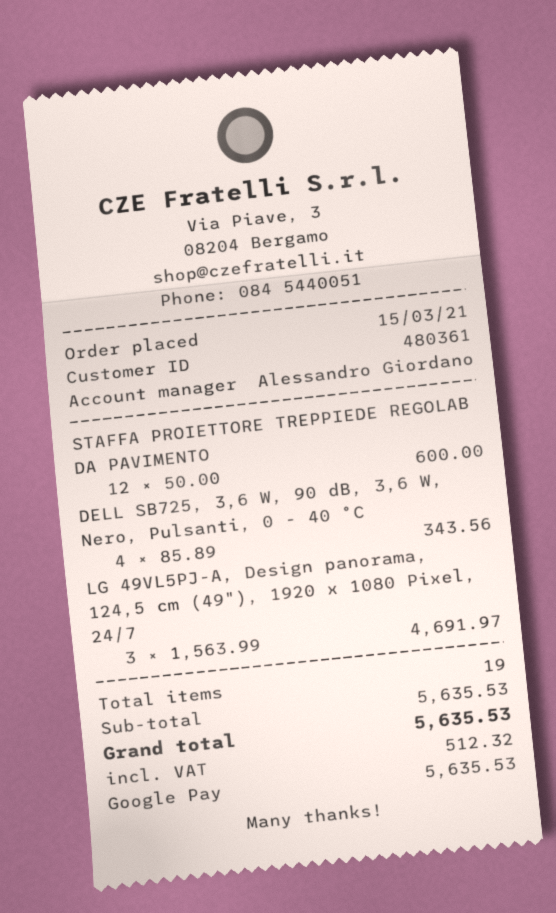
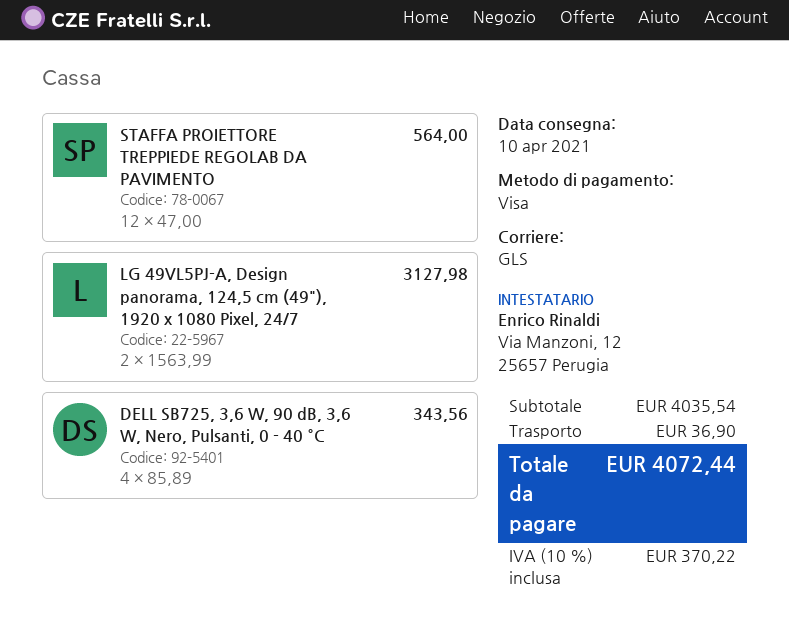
payment method: Google Pay -> Visa
STAFFA PROIETTORE TREPPIEDE REGOLAB DA PAVIMENTO: 12 x 50.00 = 600.00 -> 12 x 47.00 = 564.00
LG 49VL5PJ-A, Design panorama, 124,5 cm (49"), 1920 x 1080 Pixel, 24/7: 3 x 1563.99 = 4691.97 -> 2 x 1563.99 = 3127.98
subtotal: 5635.53 -> 4035.54
shipping: none -> 36.90
tax: 512.32 -> 370.22
total: 5635.53 -> 4072.44

